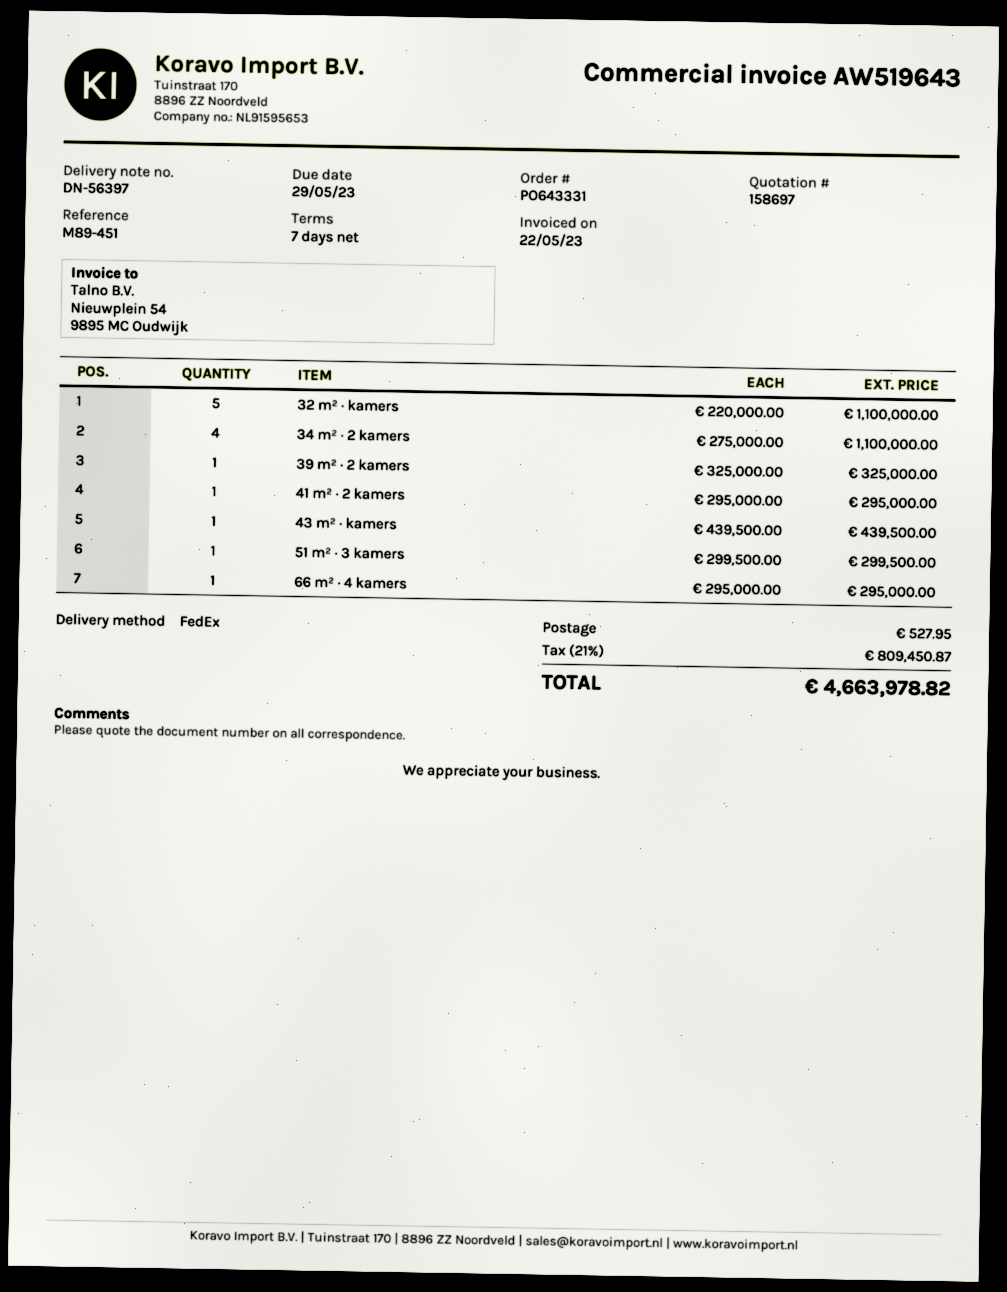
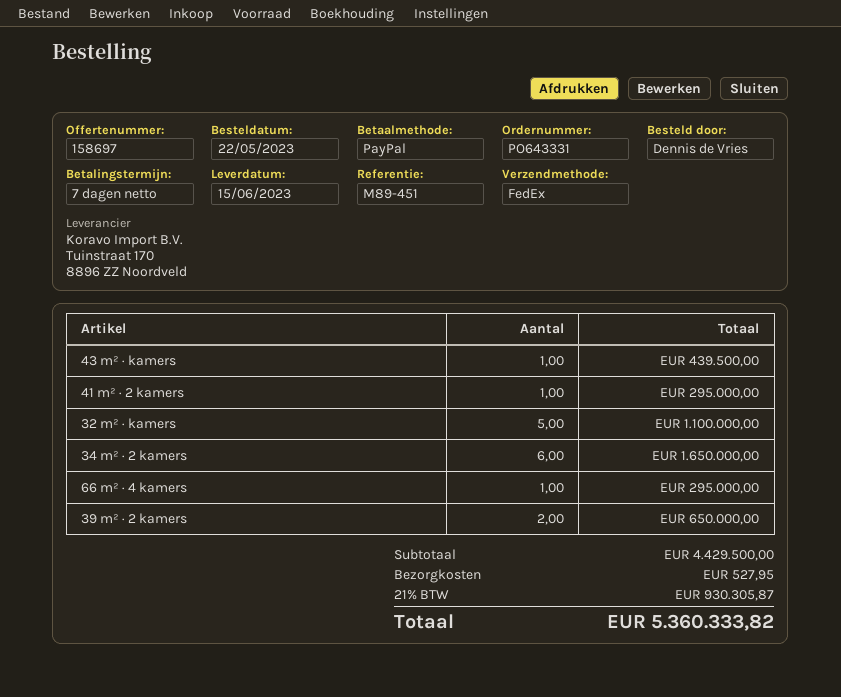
34 m² · 2 kamers: 4 for 1100000.00 -> 6 for 1650000.00
39 m² · 2 kamers: 1 for 325000.00 -> 2 for 650000.00
51 m² · 3 kamers: 1 for 299500.00 -> none
tax: 21% = 809450.87 -> 21% = 930305.87
total: 4663978.82 -> 5360333.82

